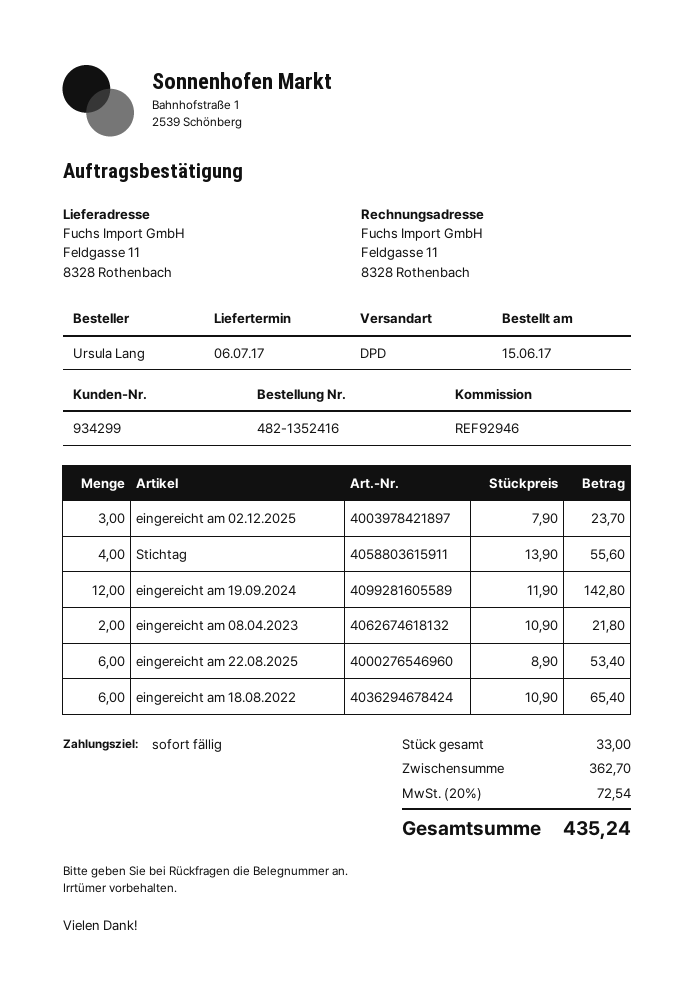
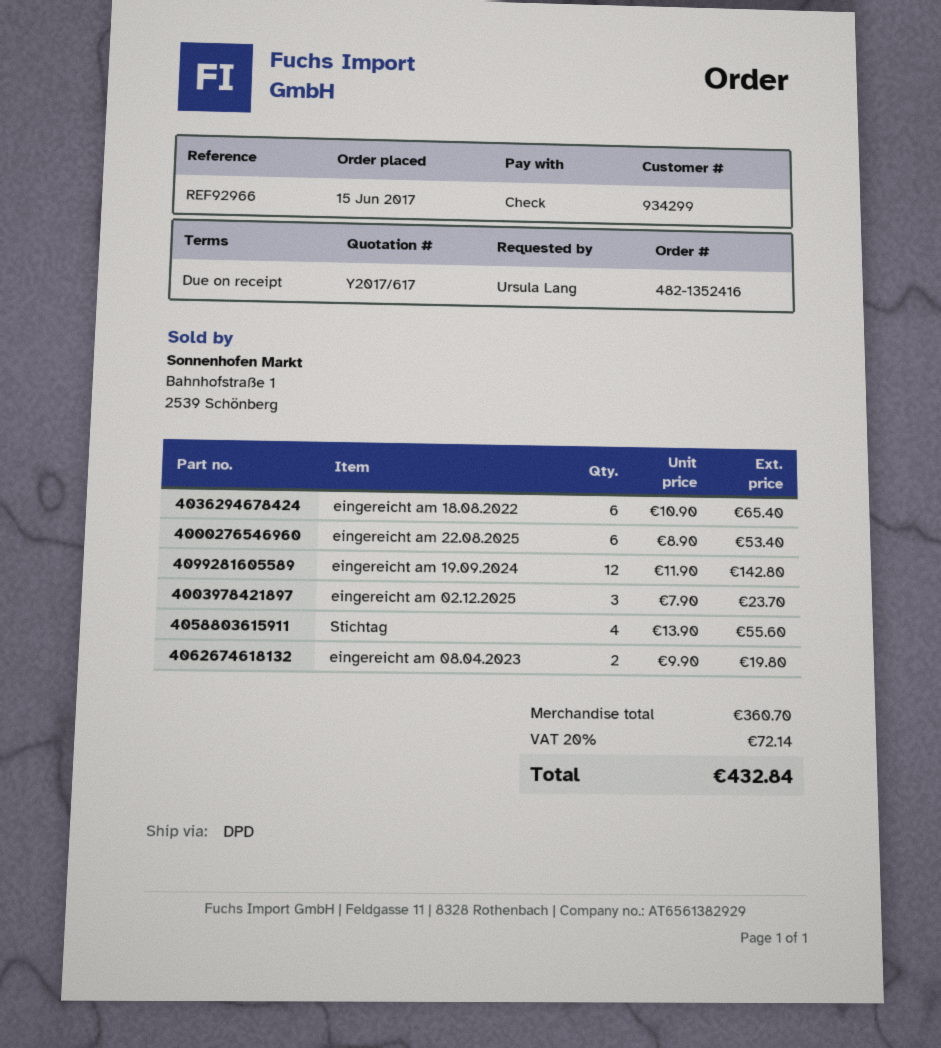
reference: REF92946 -> REF92966
eingereicht am 08.04.2023: 2 x 10.90 = 21.80 -> 2 x 9.90 = 19.80
subtotal: 362.70 -> 360.70
tax: 20% = 72.54 -> 20% = 72.14
total: 435.24 -> 432.84

